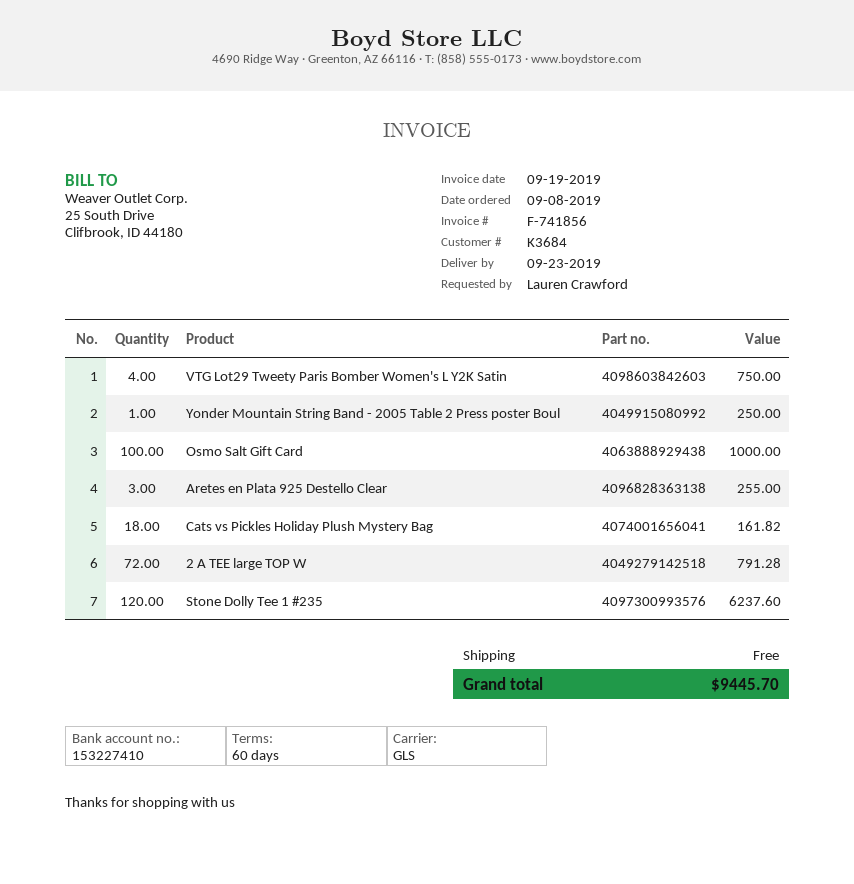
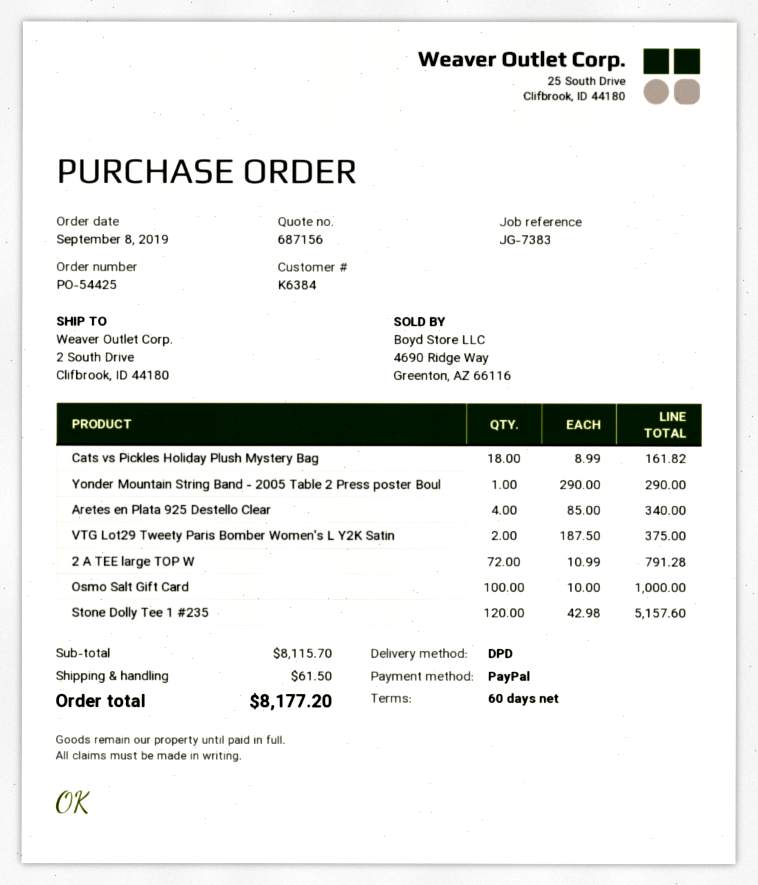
customer number: K3684 -> K6384
shipping method: GLS -> DPD
VTG Lot29 Tweety Paris Bomber Women's L Y2K Satin: 4 for 750.00 -> 2 for 375.00
Yonder Mountain String Band - 2005 Table 2 Press poster Boul: 1 for 250.00 -> 1 for 290.00
Aretes en Plata 925 Destello Clear: 3 for 255.00 -> 4 for 340.00
Stone Dolly Tee 1 #235: 120 for 6237.60 -> 120 for 5157.60
shipping: 0.00 -> 61.50
total: 9445.70 -> 8177.20

